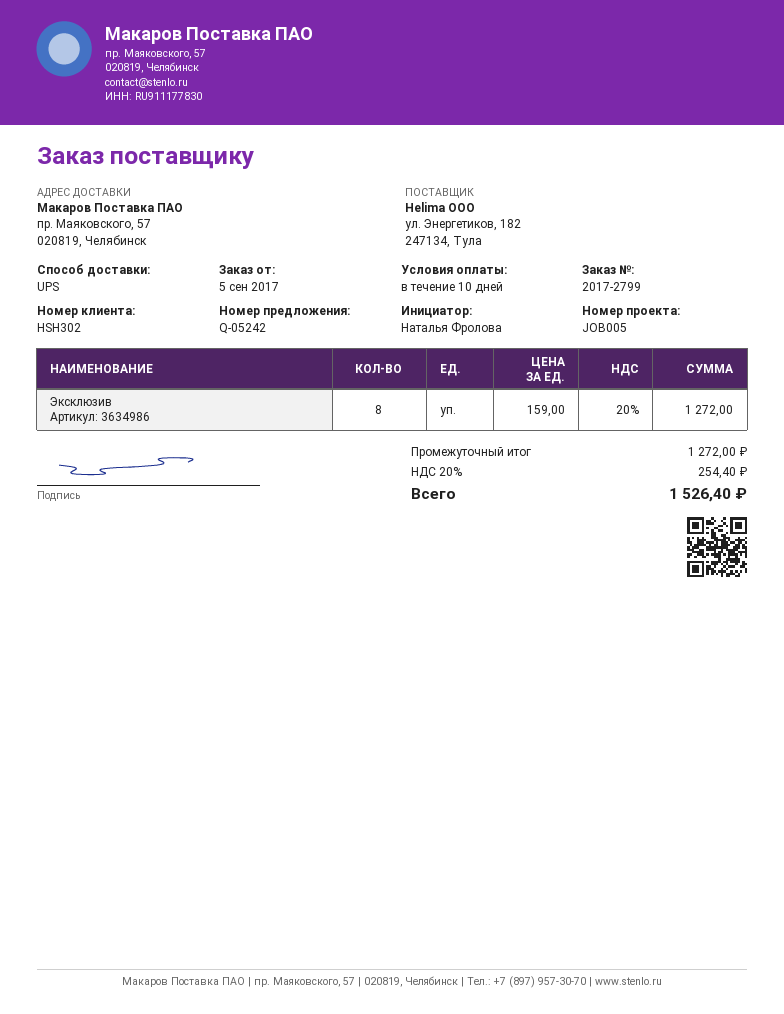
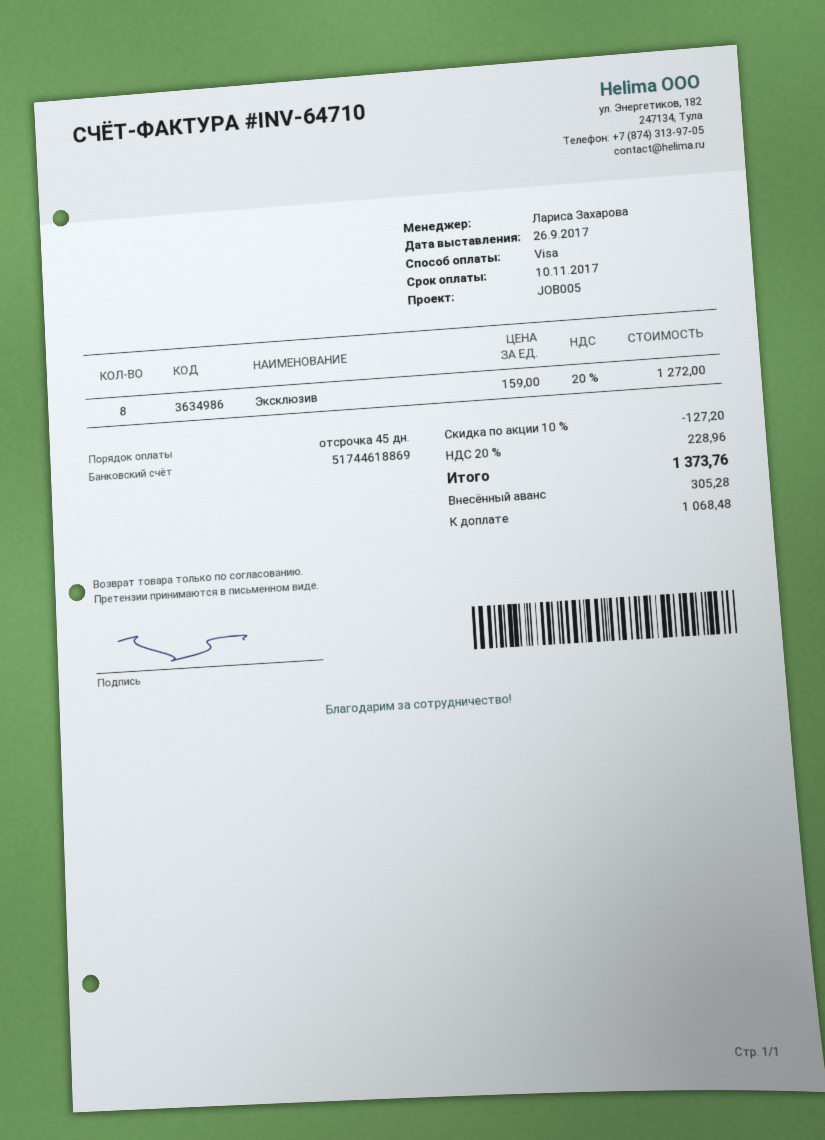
payment terms: 10 days -> 45 days
discount: none -> 10% = 127.20
tax: 20% = 254.40 -> 20% = 228.96
total: 1526.40 -> 1373.76

